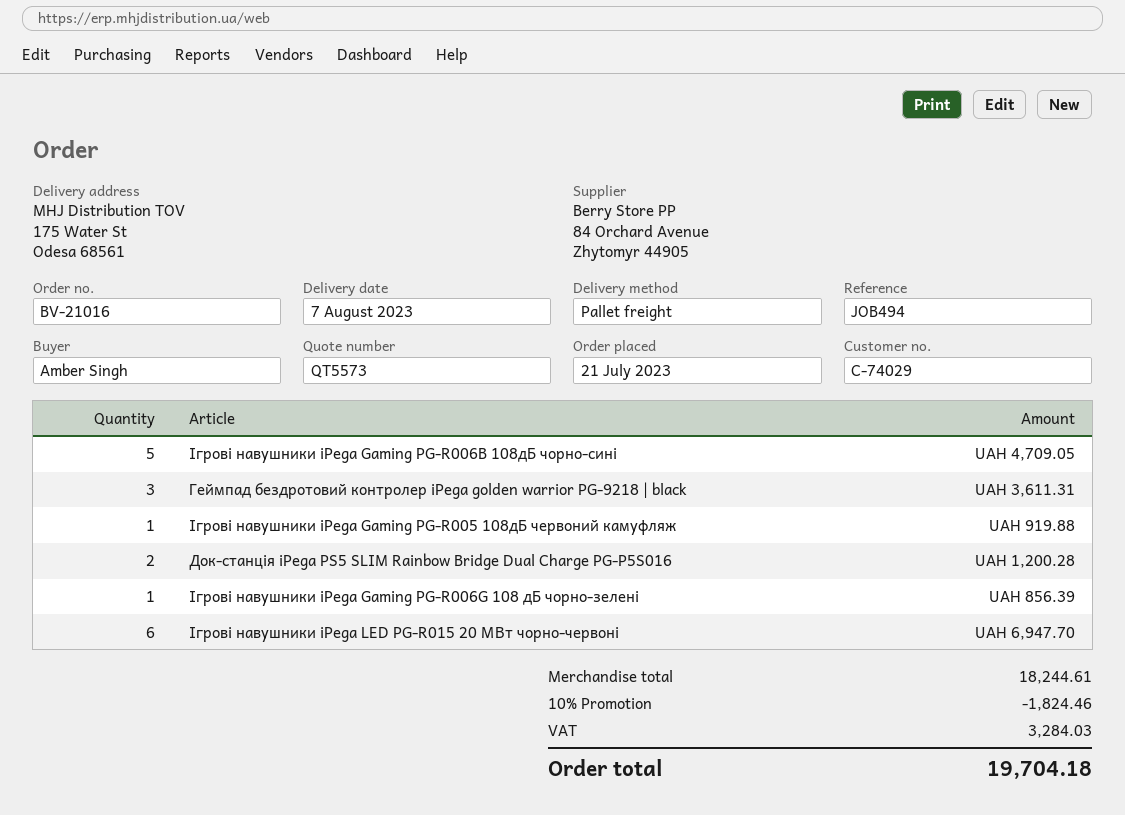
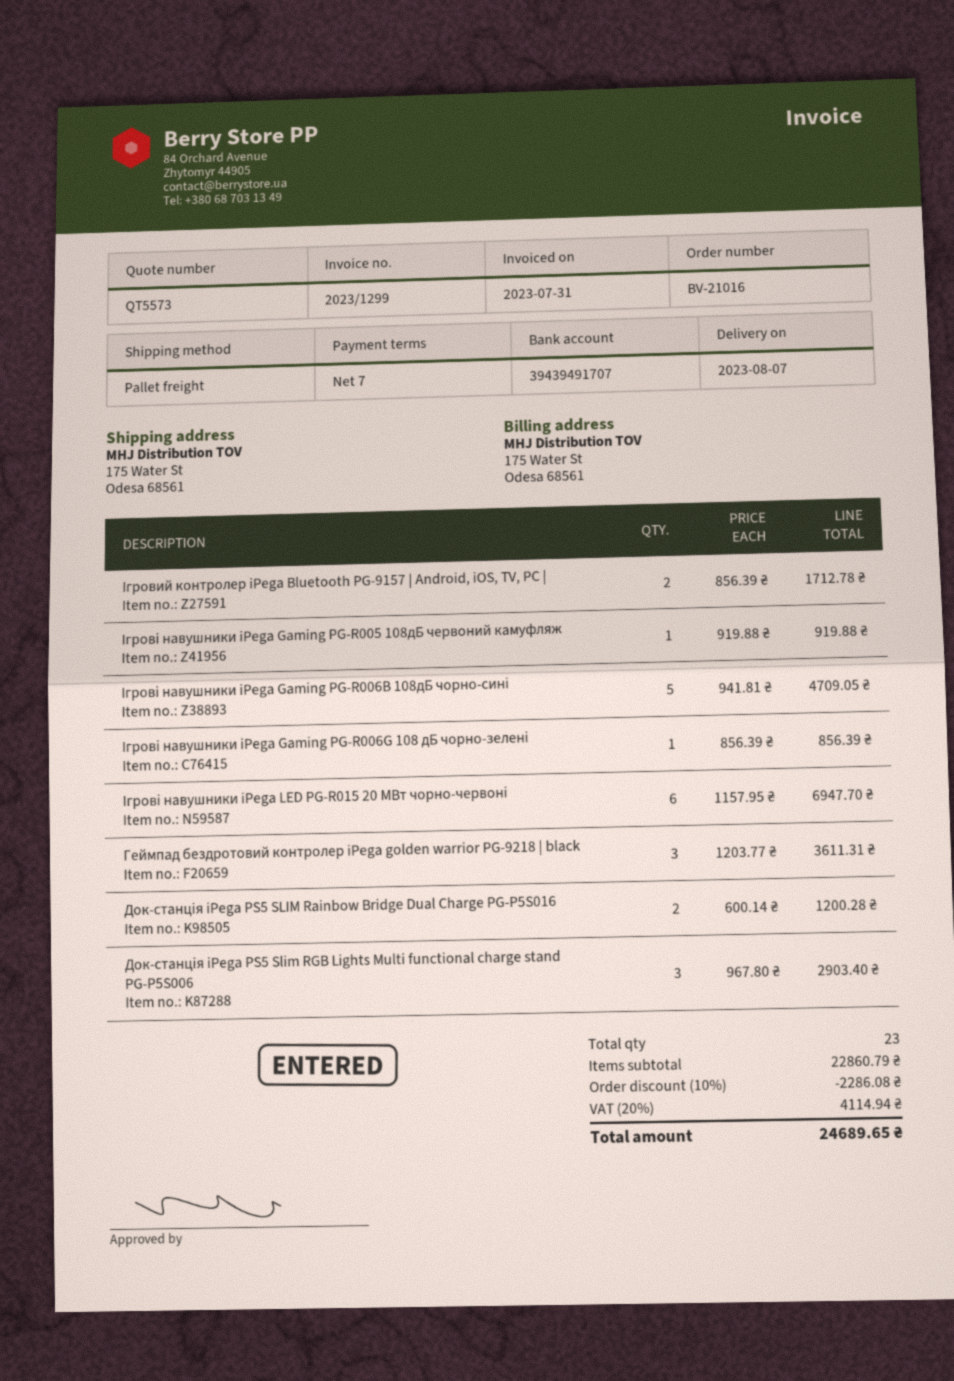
Ігровий контролер iPega Bluetooth PG-9157 | Android, iOS, TV, PC |: none -> 2 for 1712.78
Док-станція iPega PS5 Slim RGB Lights Multi functional charge stand PG-P5S006: none -> 3 for 2903.40
subtotal: 18244.61 -> 22860.79
discount: 10% = 1824.46 -> 10% = 2286.08
tax: 3284.03 -> 4114.94
total: 19704.18 -> 24689.65

